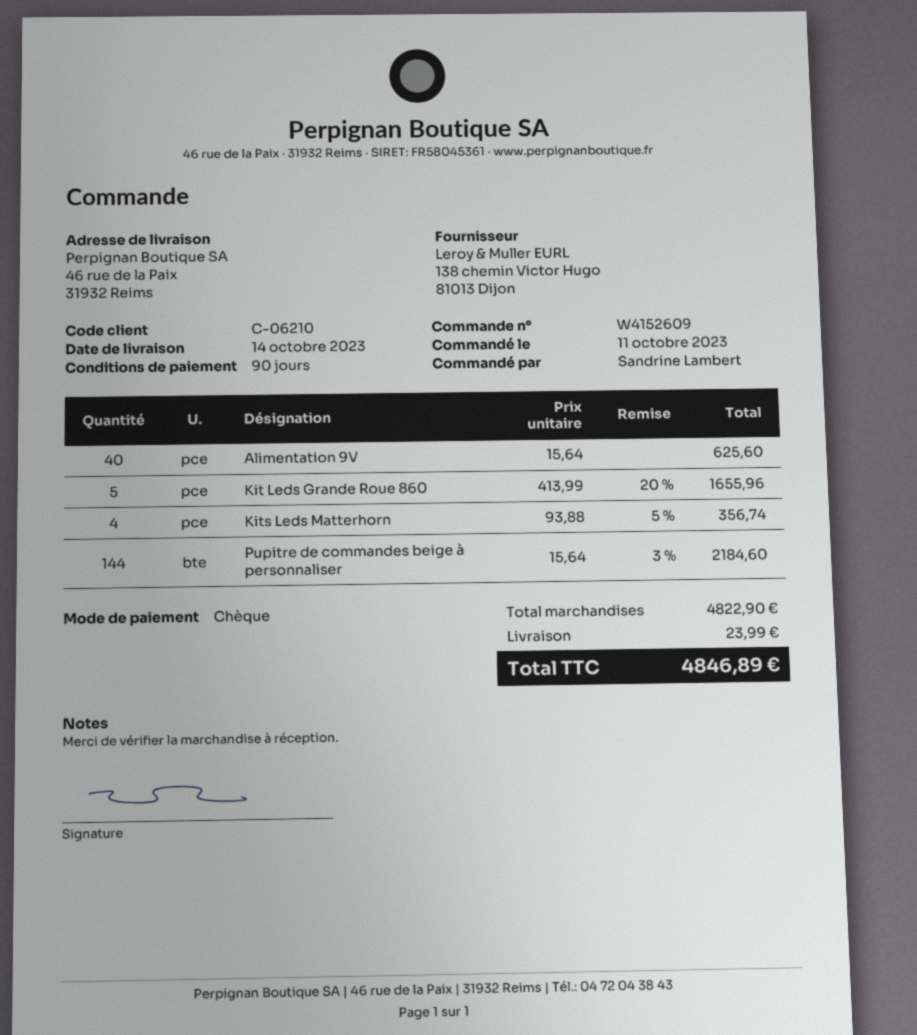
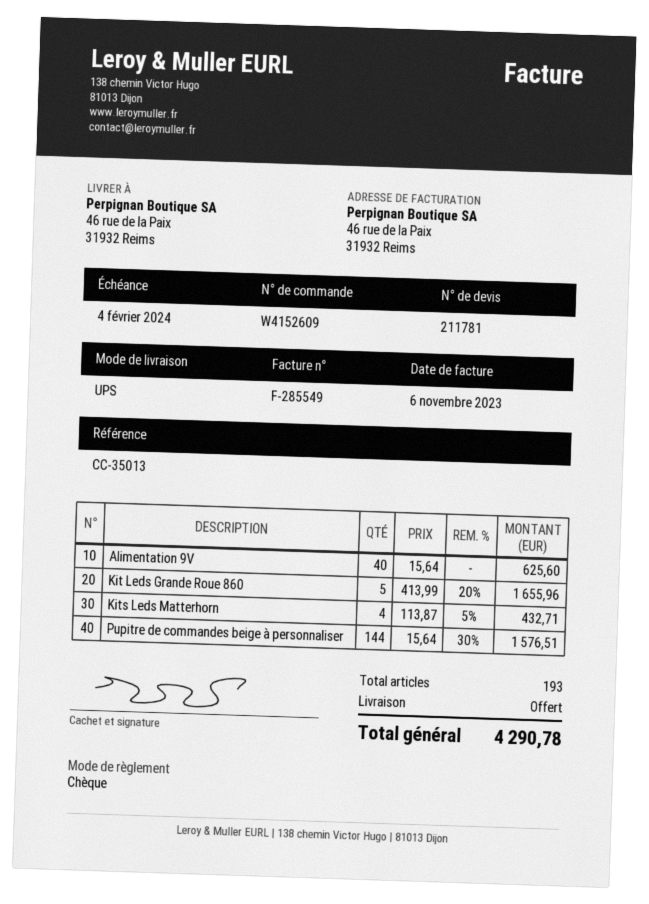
Kits Leds Matterhorn: 4 x 93.88 - 5% = 356.74 -> 4 x 113.87 - 5% = 432.71
Pupitre de commandes beige à personnaliser: 144 x 15.64 - 3% = 2184.60 -> 144 x 15.64 - 30% = 1576.51
shipping: 23.99 -> 0.00
total: 4846.89 -> 4290.78

